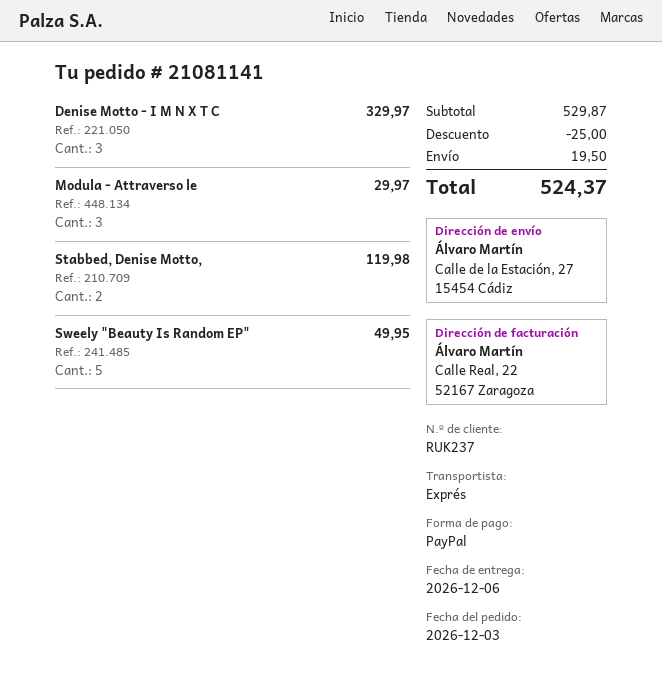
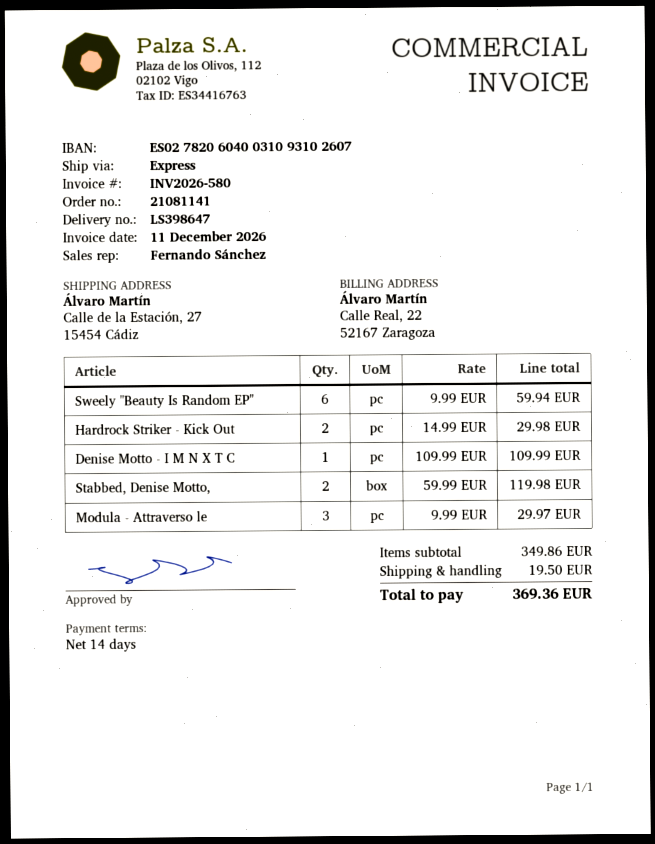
Denise Motto - I M N X T C: 3 for 329.97 -> 1 for 109.99
Sweely "Beauty Is Random EP": 5 for 49.95 -> 6 for 59.94
Hardrock Striker - Kick Out: none -> 2 for 29.98
subtotal: 529.87 -> 349.86
discount: 25.00 -> none
total: 524.37 -> 369.36

